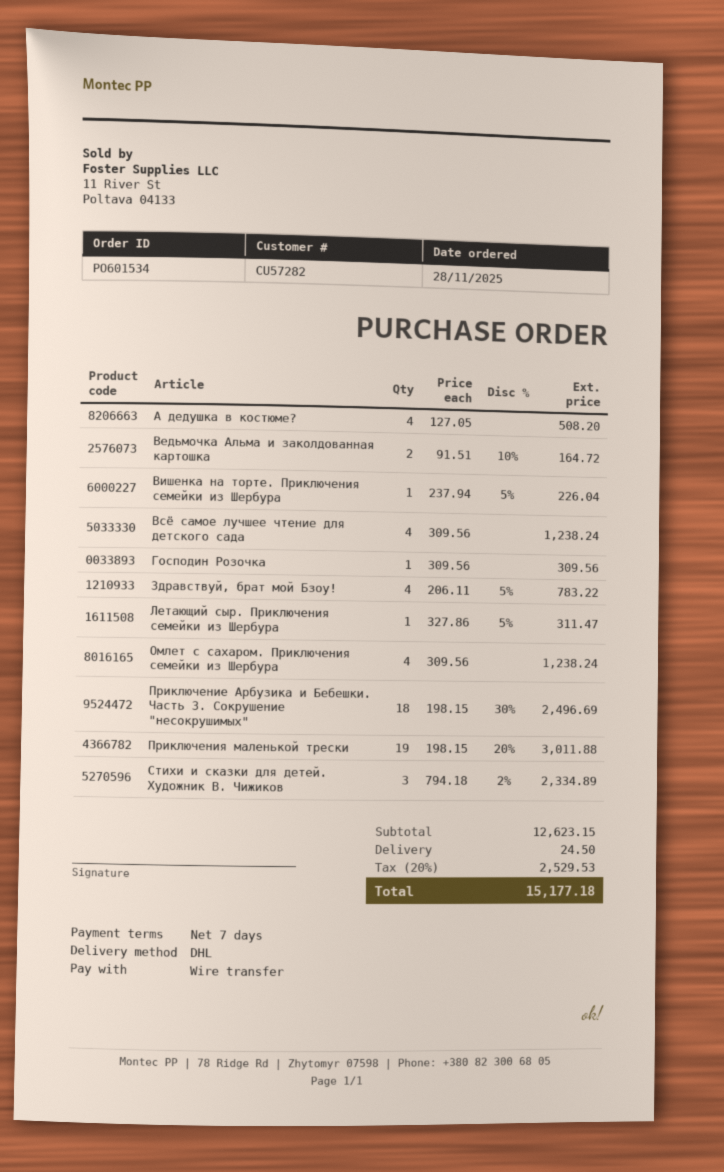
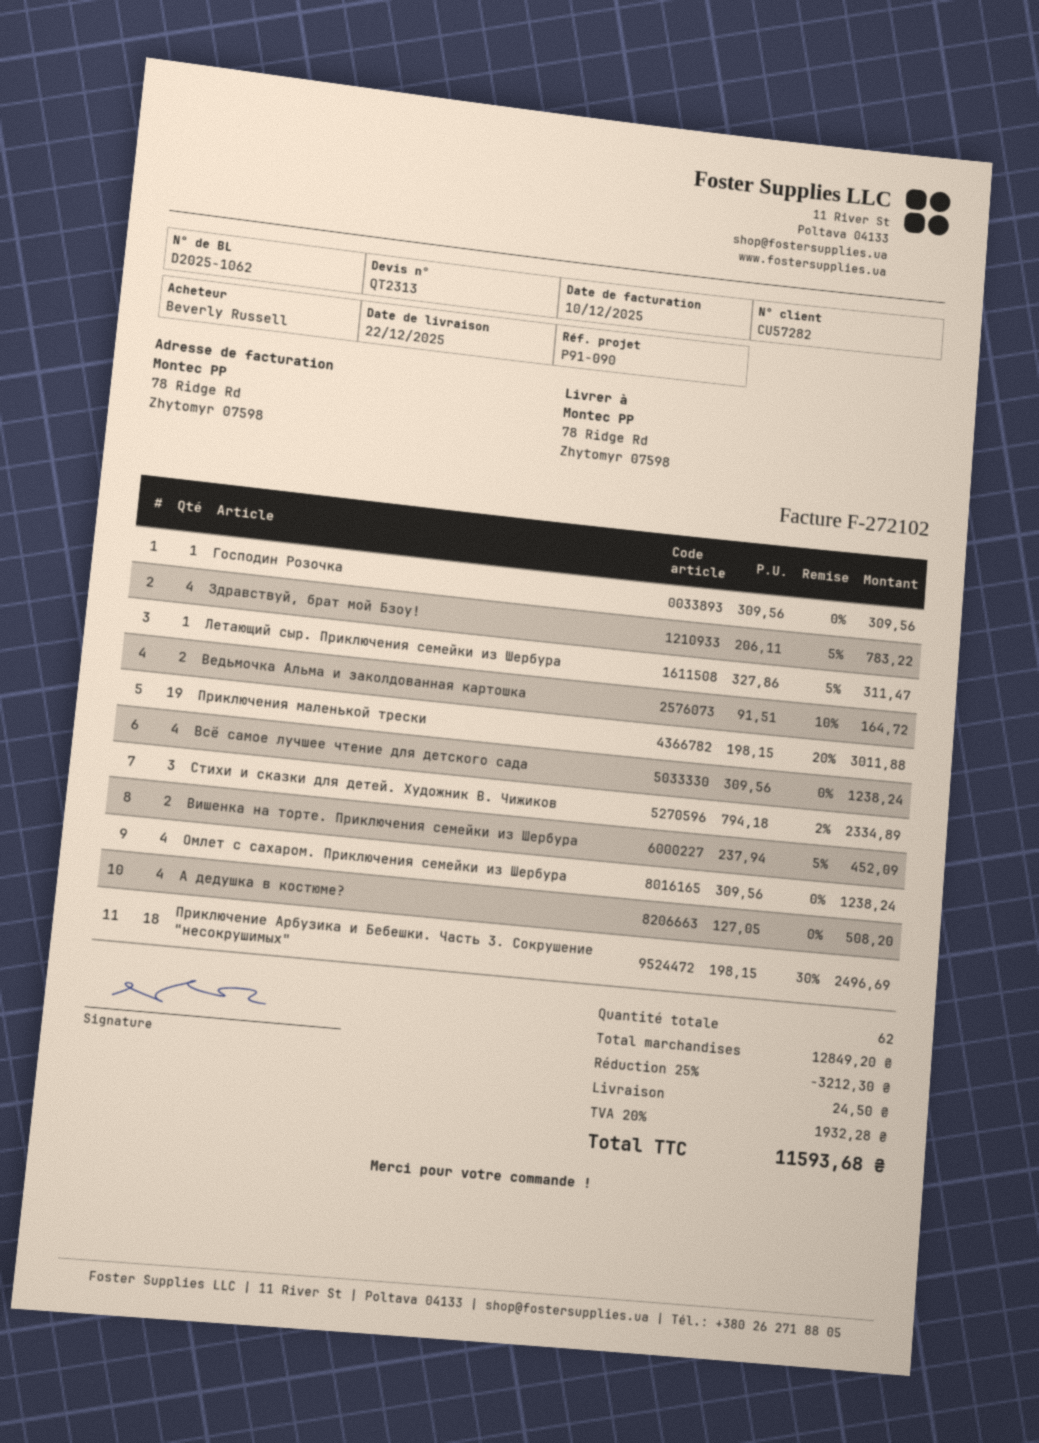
Вишенка на торте. Приключения семейки из Шербура: 1 x 237.94 - 5% = 226.04 -> 2 x 237.94 - 5% = 452.09
subtotal: 12623.15 -> 12849.20
discount: none -> 25% = 3212.30
tax: 20% = 2529.53 -> 20% = 1932.28
total: 15177.18 -> 11593.68

